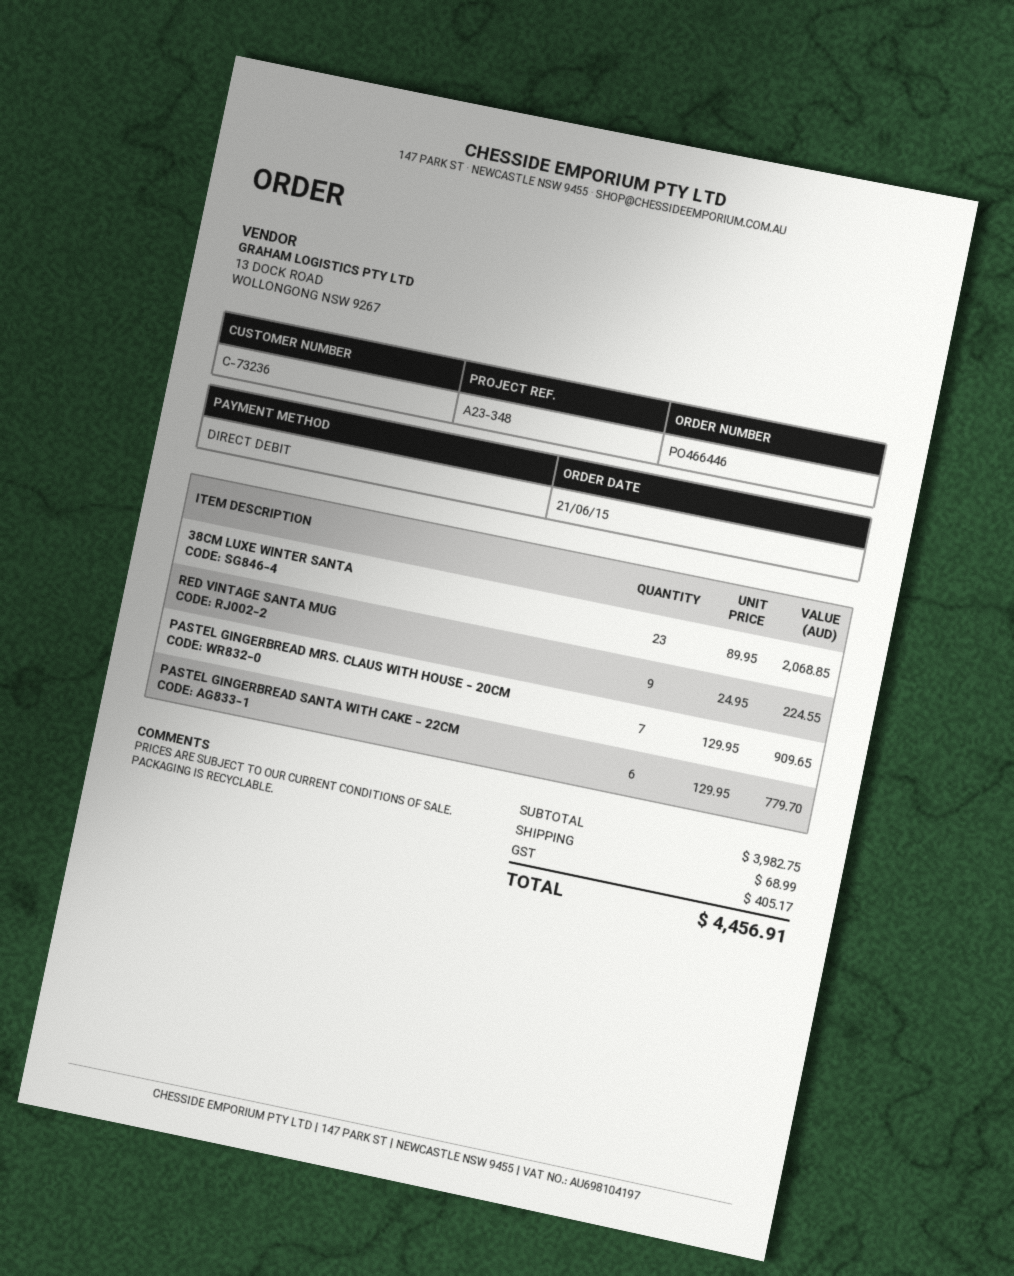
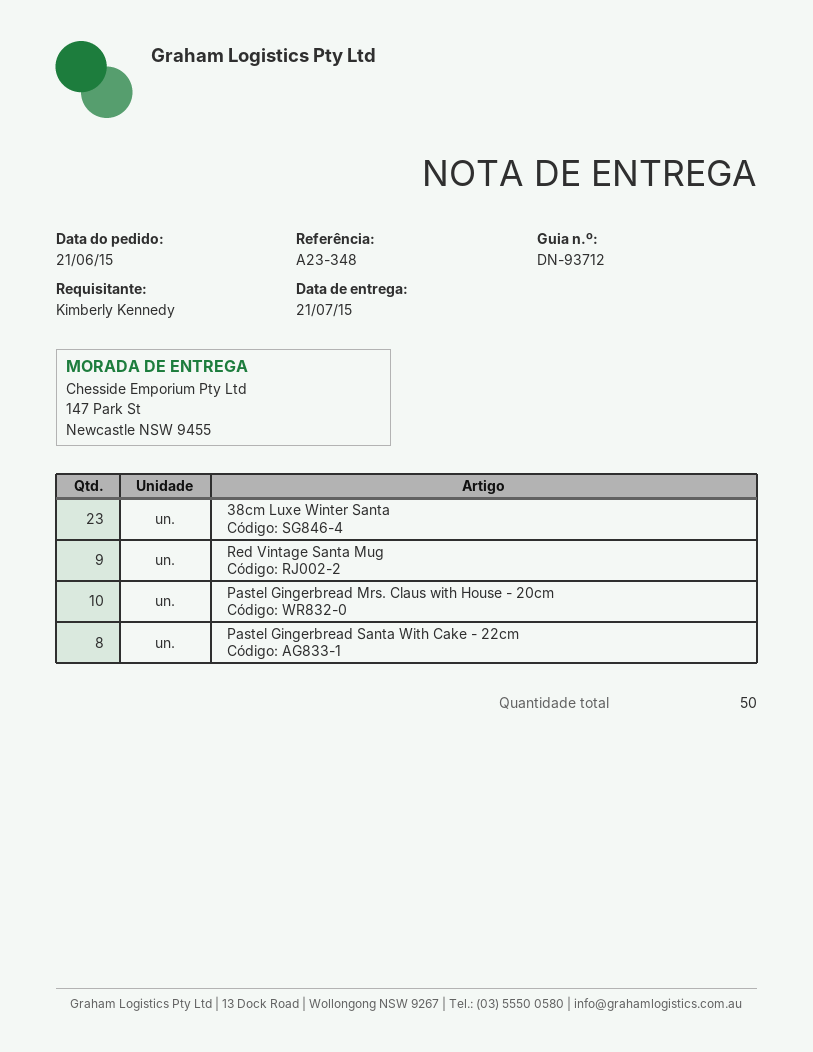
PASTEL GINGERBREAD MRS. CLAUS WITH HOUSE - 20CM: 7 -> 10
PASTEL GINGERBREAD SANTA WITH CAKE - 22CM: 6 -> 8

